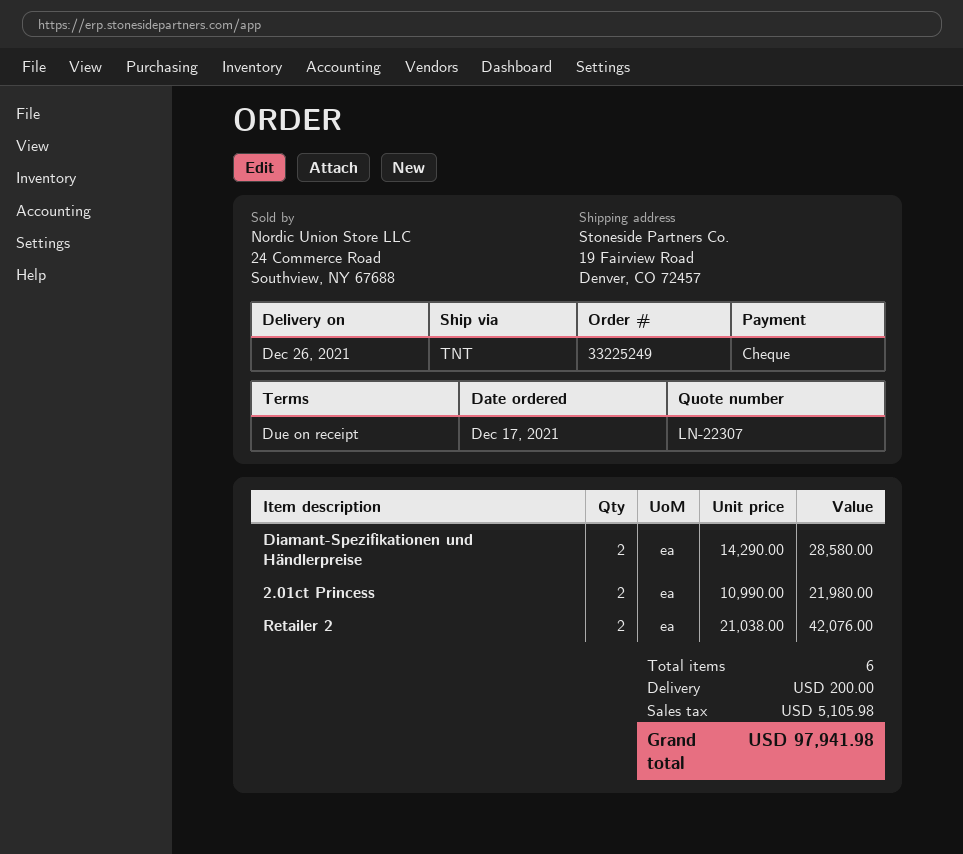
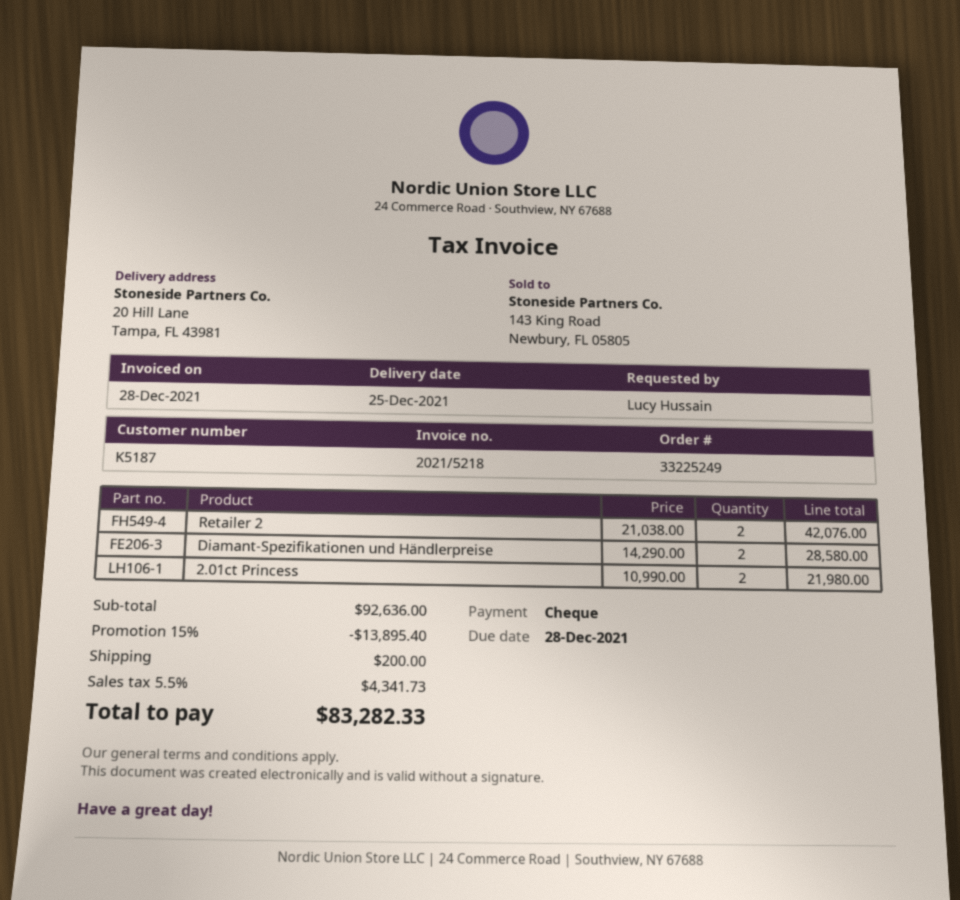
delivery date: 2021-12-26 -> 2021-12-25
ship to: 19 Fairview Road, Denver, CO 72457 -> 20 Hill Lane, Tampa, FL 43981
discount: none -> 15% = 13895.40
tax: 5105.98 -> 4341.73
total: 97941.98 -> 83282.33

